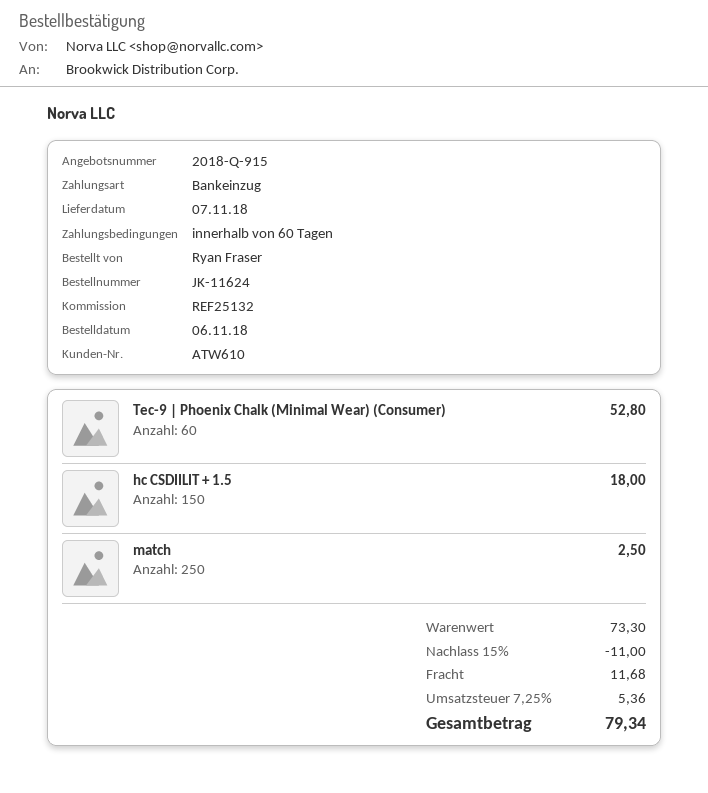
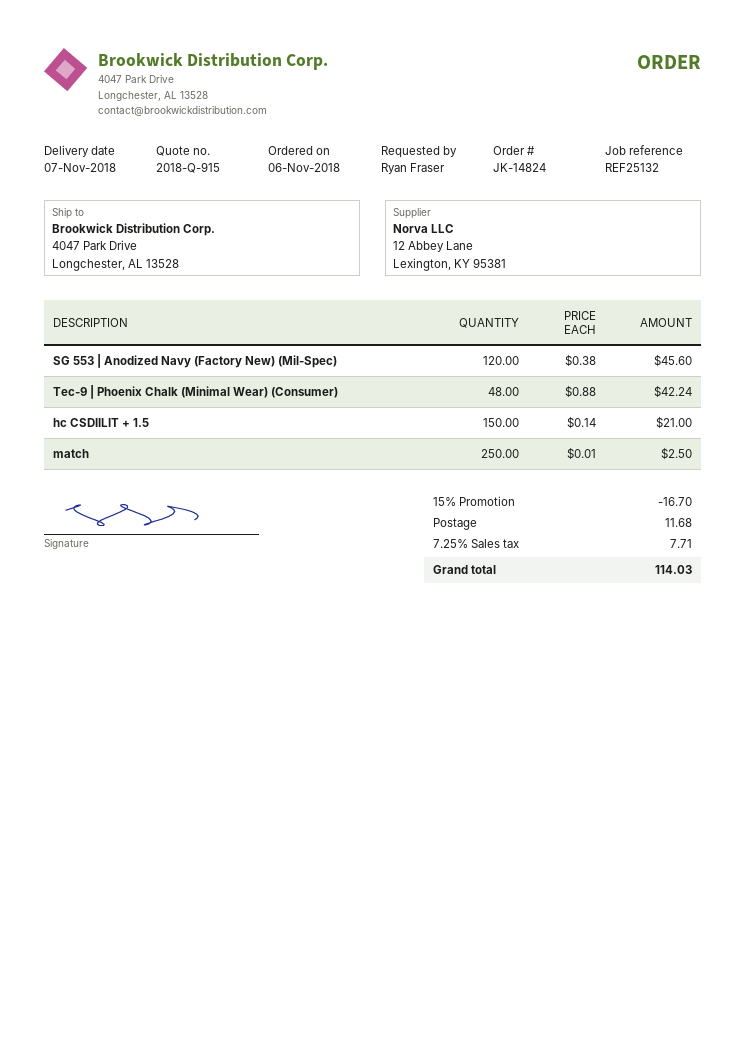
order number: JK-11624 -> JK-14824
Tec-9 | Phoenix Chalk (Minimal Wear) (Consumer): 60 for 52.80 -> 48 for 42.24
hc CSDIILIT + 1.5: 150 for 18.00 -> 150 for 21.00
SG 553 | Anodized Navy (Factory New) (Mil-Spec): none -> 120 for 45.60
discount: 15% = 11.00 -> 15% = 16.70
tax: 7.25% = 5.36 -> 7.25% = 7.71
total: 79.34 -> 114.03

